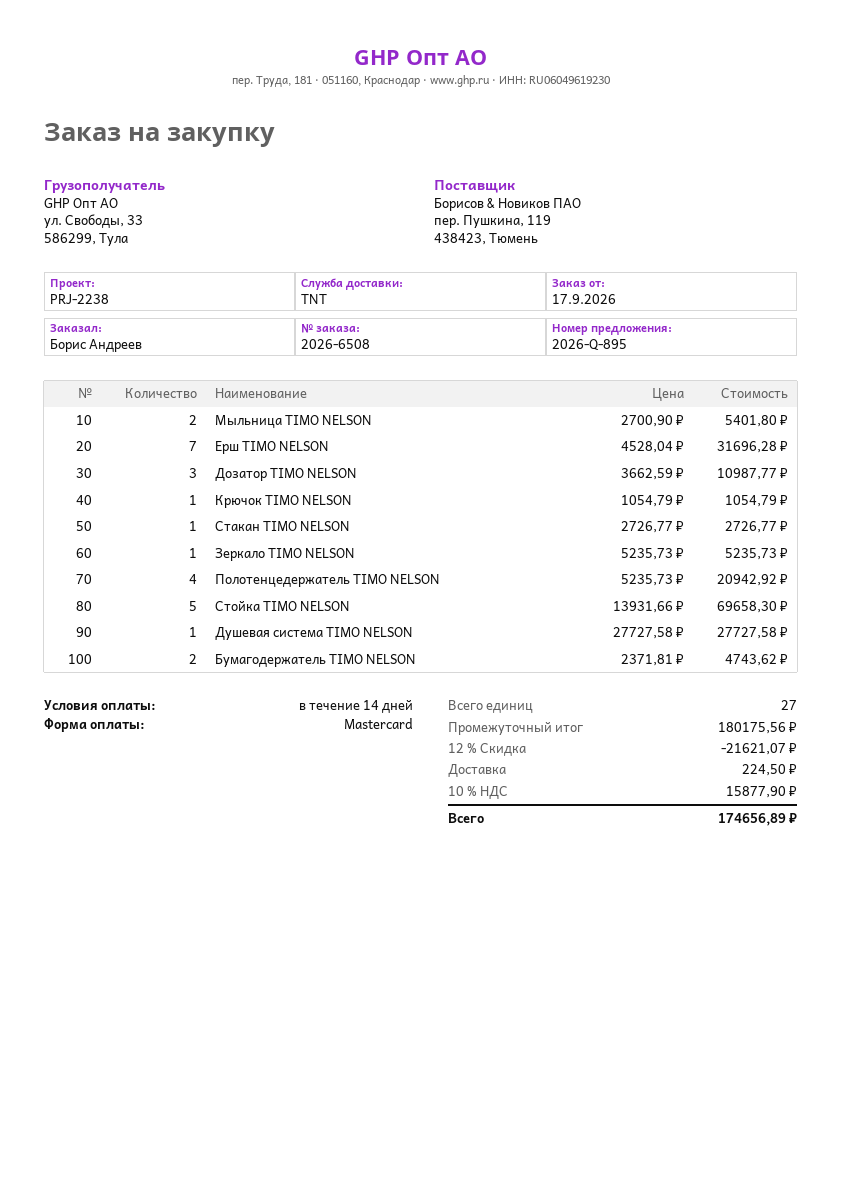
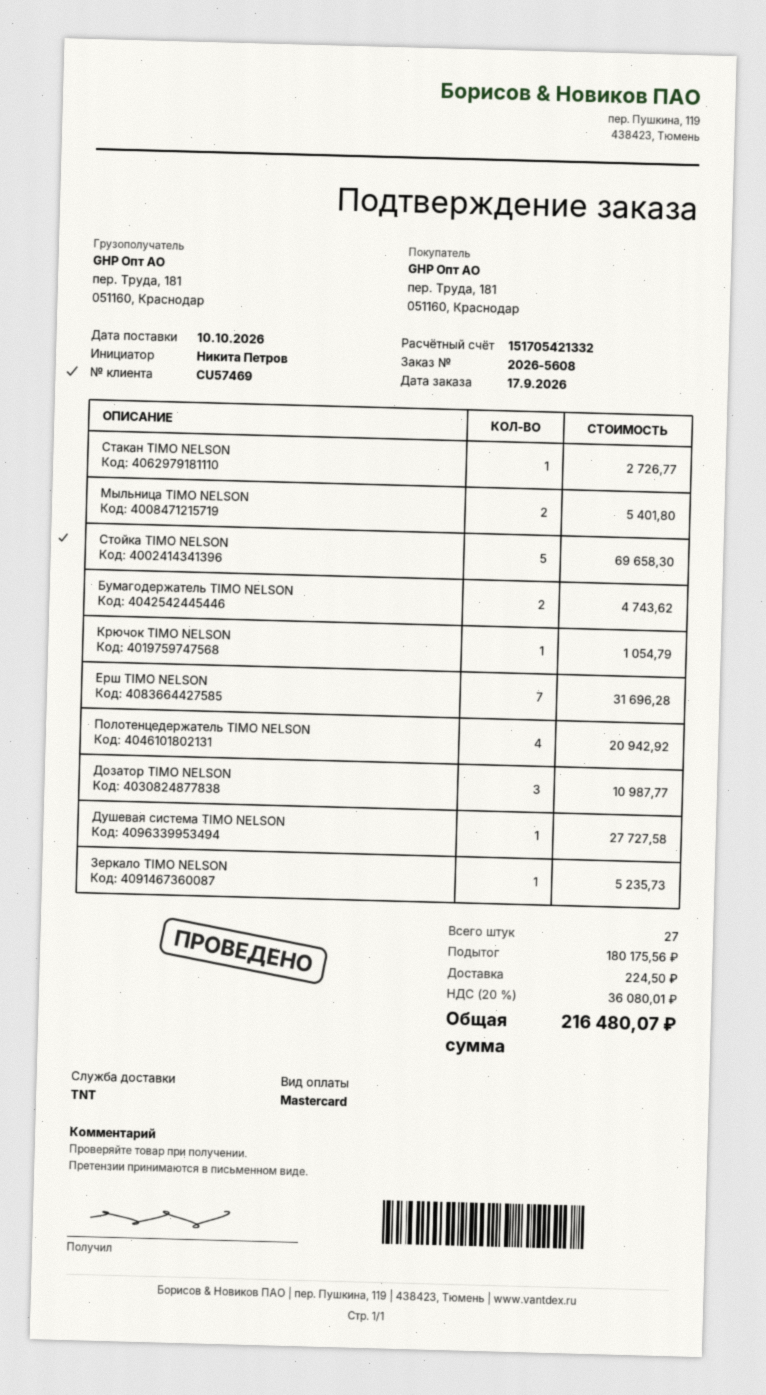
order number: 2026-6508 -> 2026-5608
ordered by: Борис Андреев -> Никита Петров
ship to: ул. Свободы, 33, 586299, Тула -> пер. Труда, 181, 051160, Краснодар
discount: 12% = 21621.07 -> none
tax: 10% = 15877.90 -> 20% = 36080.01
total: 174656.89 -> 216480.07

